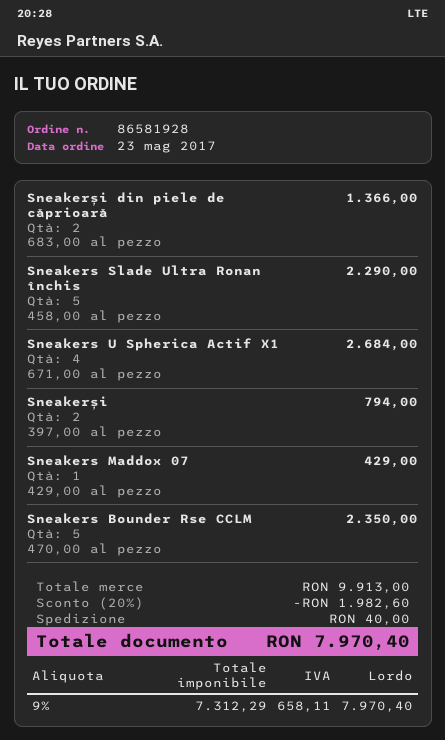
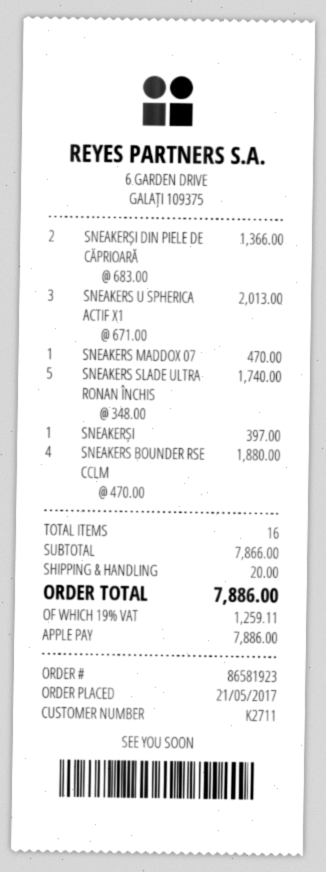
order number: 86581928 -> 86581923
order date: 2017-05-23 -> 2017-05-21
Sneakers Slade Ultra Ronan închis: 5 x 458.00 = 2290.00 -> 5 x 348.00 = 1740.00
Sneakers U Spherica Actif X1: 4 x 671.00 = 2684.00 -> 3 x 671.00 = 2013.00
Sneakerși: 2 x 397.00 = 794.00 -> 1 x 397.00 = 397.00
Sneakers Maddox 07: 1 x 429.00 = 429.00 -> 1 x 470.00 = 470.00
Sneakers Bounder Rse CCLM: 5 x 470.00 = 2350.00 -> 4 x 470.00 = 1880.00
subtotal: 9913.00 -> 7866.00
discount: 20% = 1982.60 -> none
shipping: 40.00 -> 20.00
tax: 9% = 658.11 -> 19% = 1259.11
total: 7970.40 -> 7886.00

